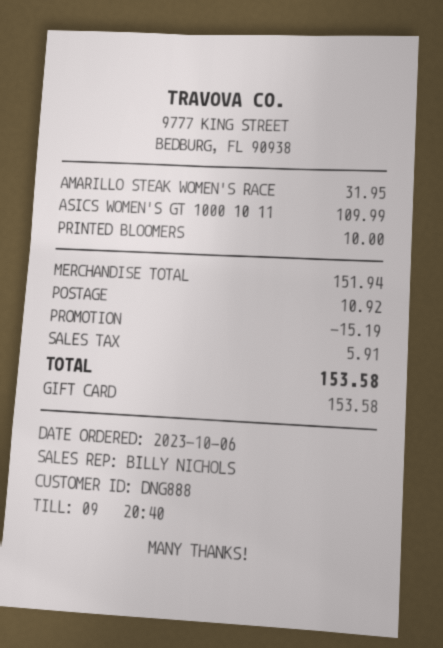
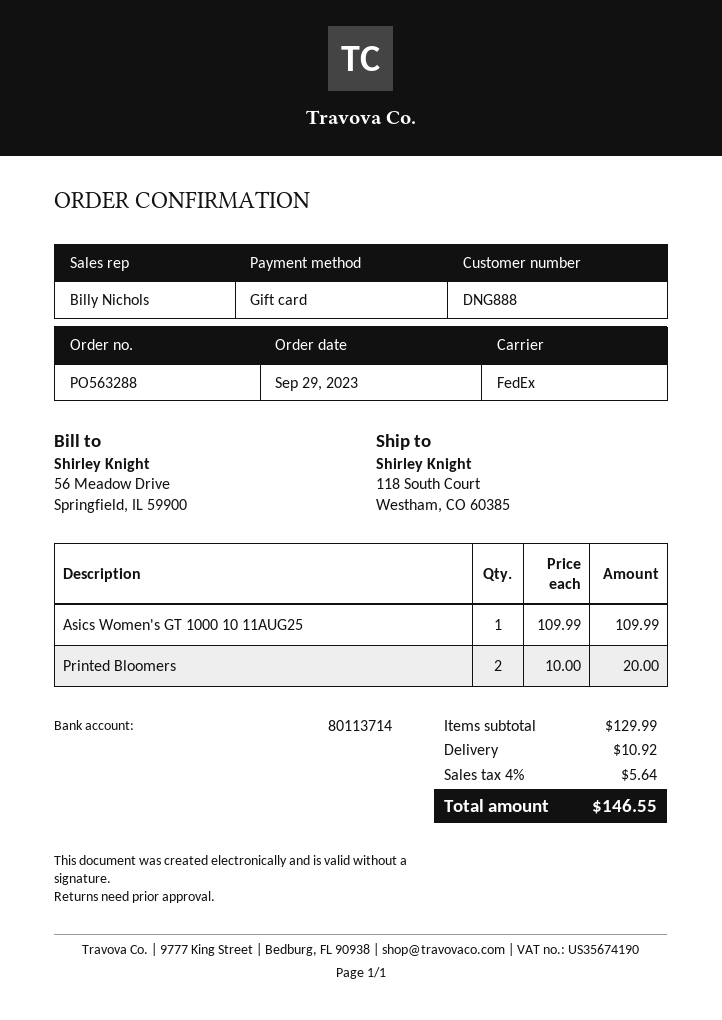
order date: 2023-10-06 -> 2023-09-29
AMARILLO STEAK WOMEN'S RACE: 1 for 31.95 -> none
PRINTED BLOOMERS: 1 for 10.00 -> 2 for 20.00
subtotal: 151.94 -> 129.99
discount: 15.19 -> none
tax: 5.91 -> 5.64
total: 153.58 -> 146.55

